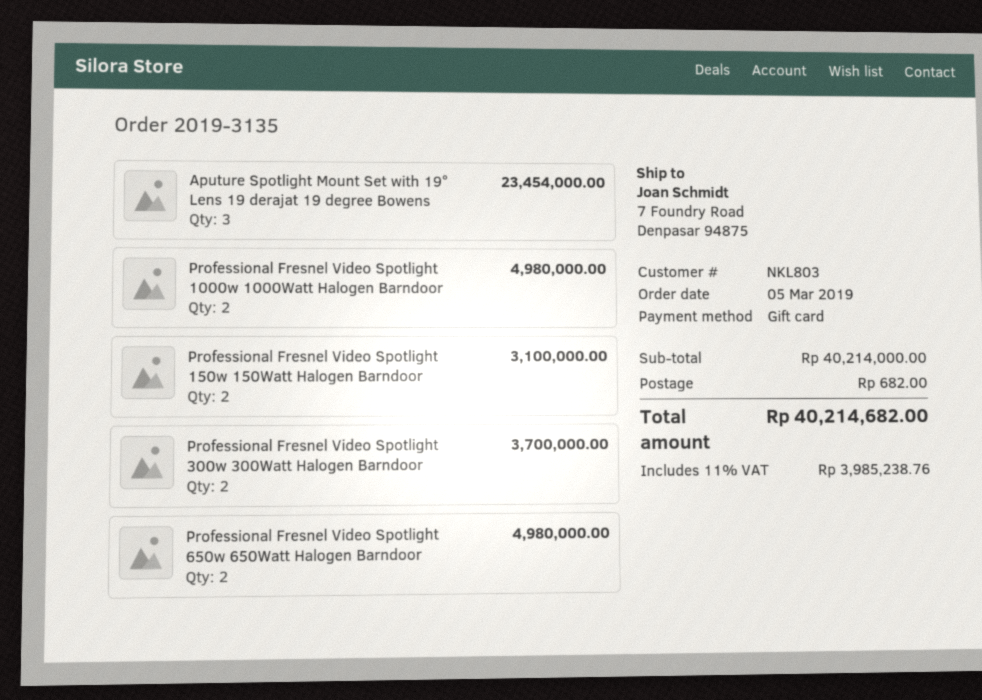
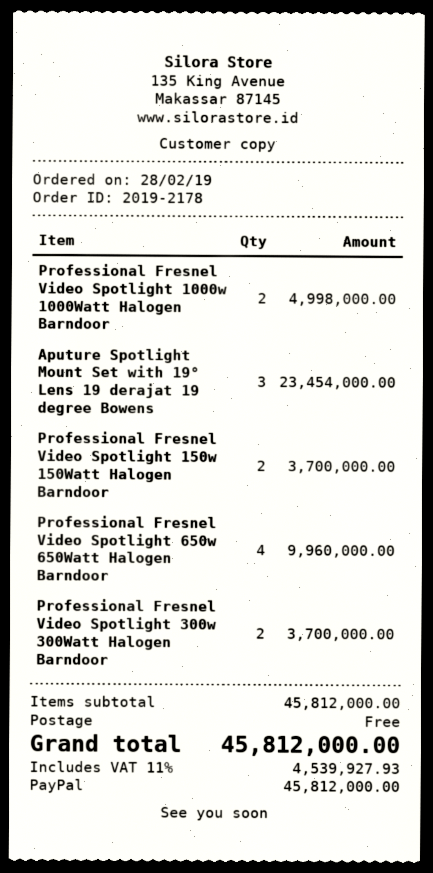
order number: 2019-3135 -> 2019-2178
order date: 2019-03-05 -> 2019-02-28
payment method: gift card -> PayPal
Professional Fresnel Video Spotlight 1000w 1000Watt Halogen Barndoor: 2 for 4980000.00 -> 2 for 4998000.00
Professional Fresnel Video Spotlight 150w 150Watt Halogen Barndoor: 2 for 3100000.00 -> 2 for 3700000.00
Professional Fresnel Video Spotlight 650w 650Watt Halogen Barndoor: 2 for 4980000.00 -> 4 for 9960000.00
subtotal: 40214000.00 -> 45812000.00
shipping: 682.00 -> 0.00
tax: 11% = 3985238.76 -> 11% = 4539927.93
total: 40214682.00 -> 45812000.00

